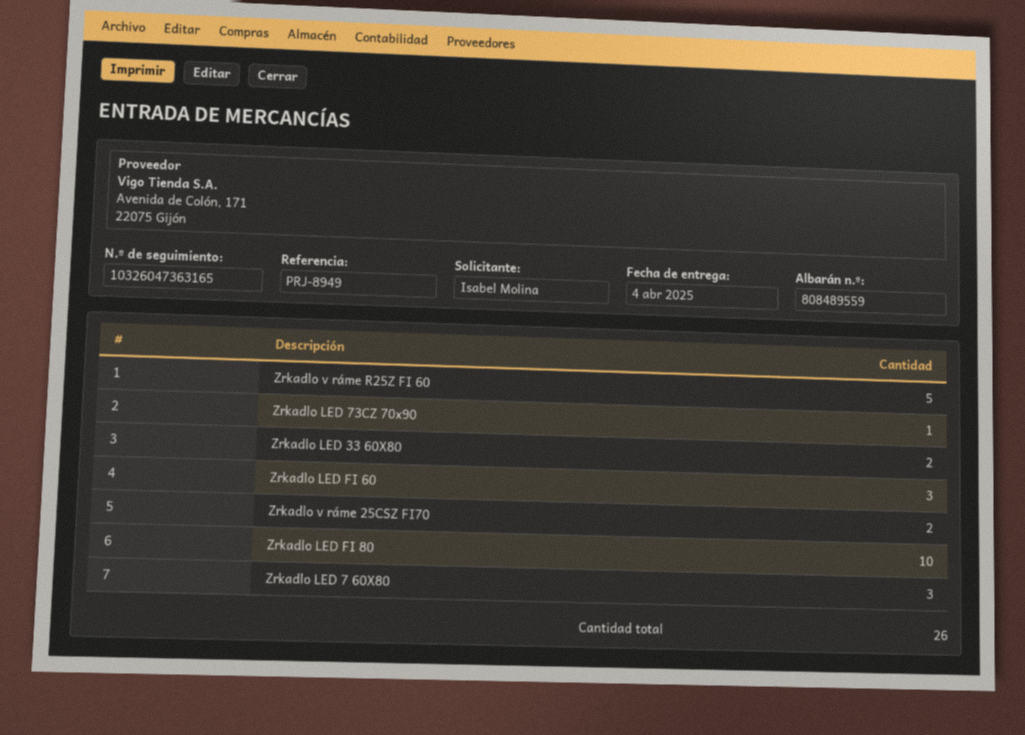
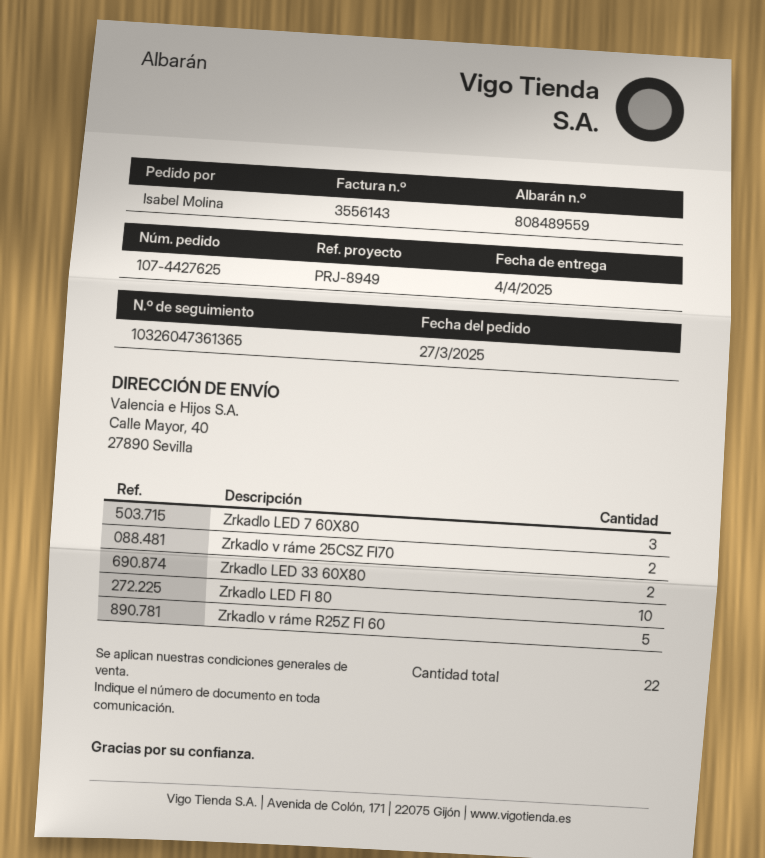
tracking number: 10326047363165 -> 10326047361365
Zrkadlo LED 73CZ 70x90: 1 -> none
Zrkadlo LED FI 60: 3 -> none
total quantity: 26 -> 22

